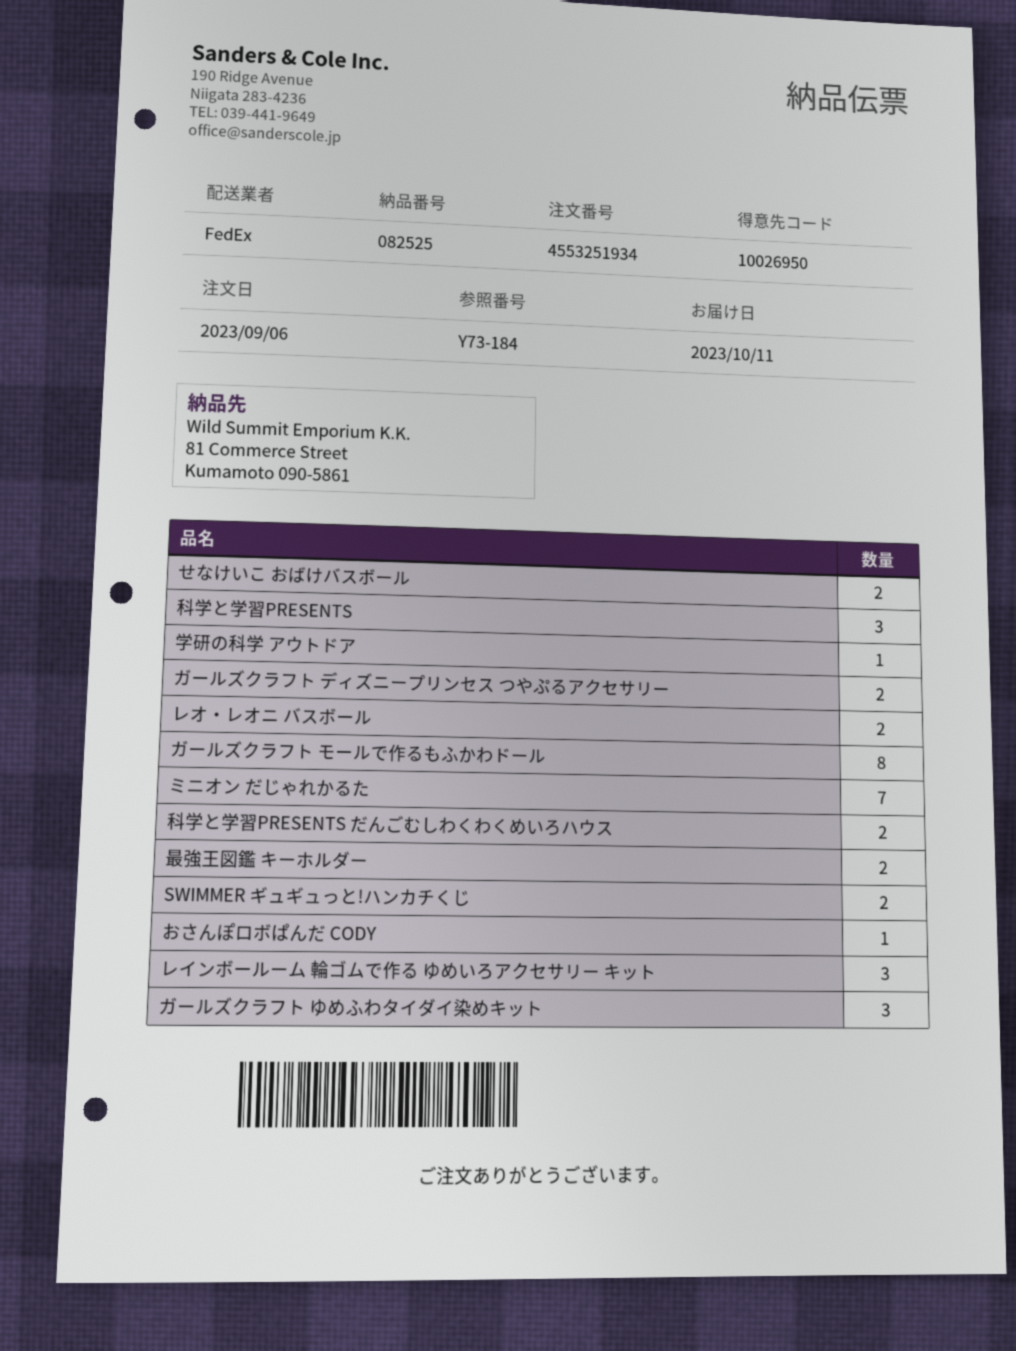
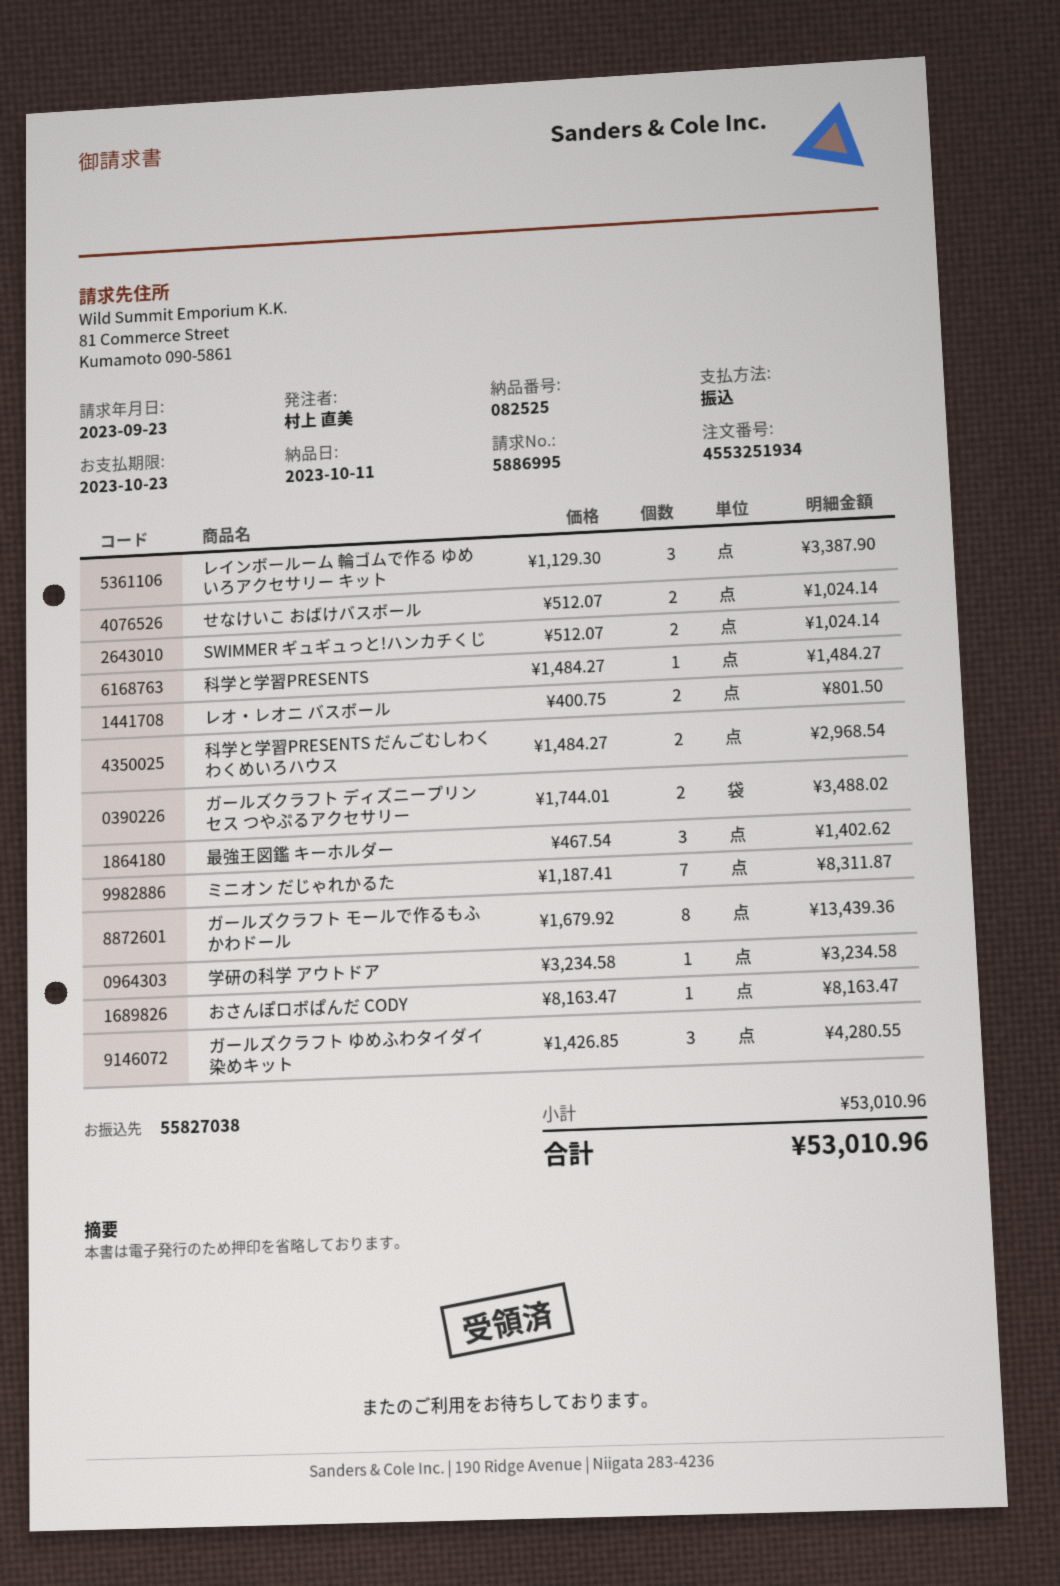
科学と学習PRESENTS: 3 -> 1
最強王図鑑 キーホルダー: 2 -> 3

